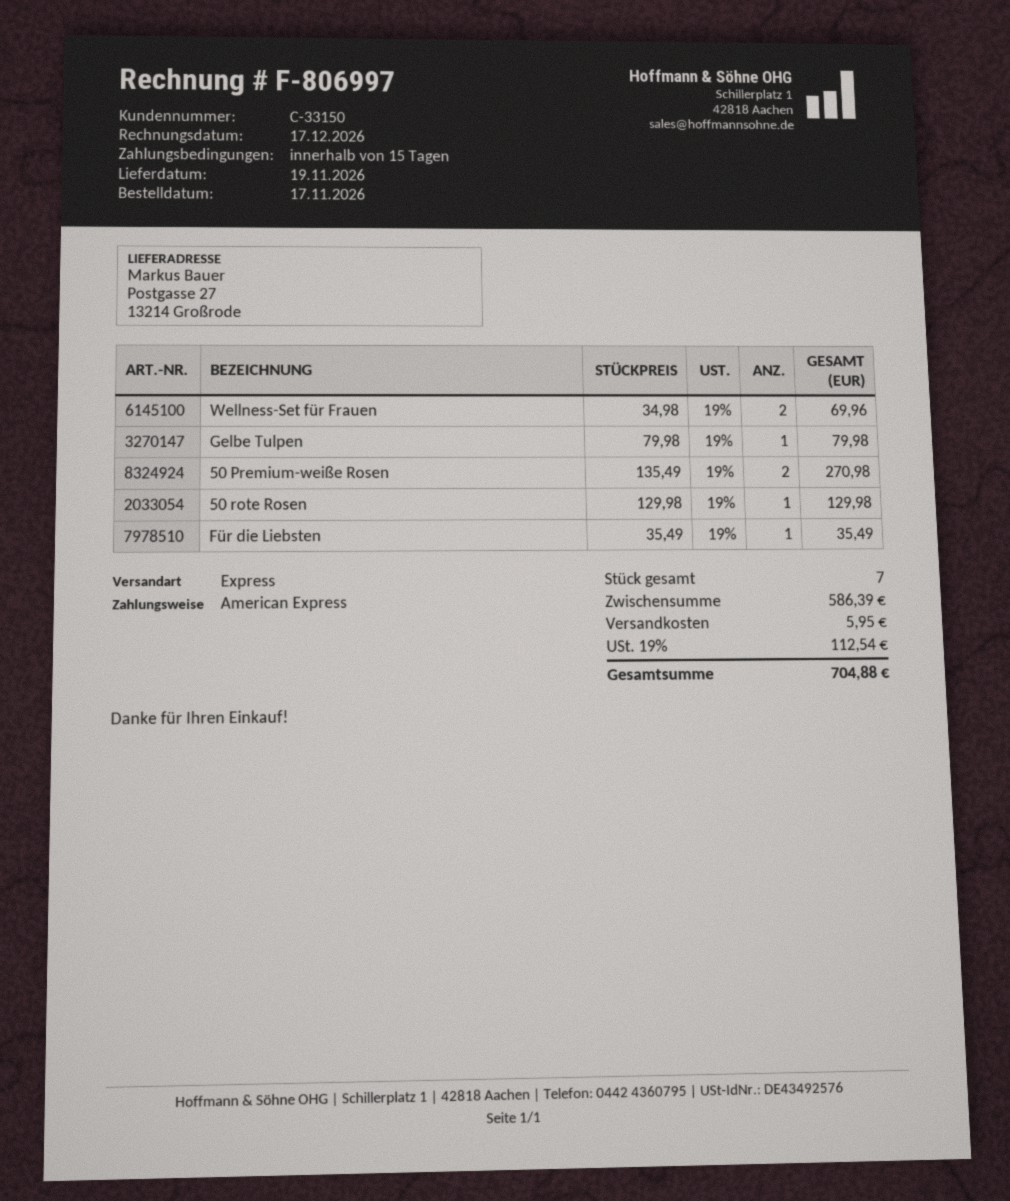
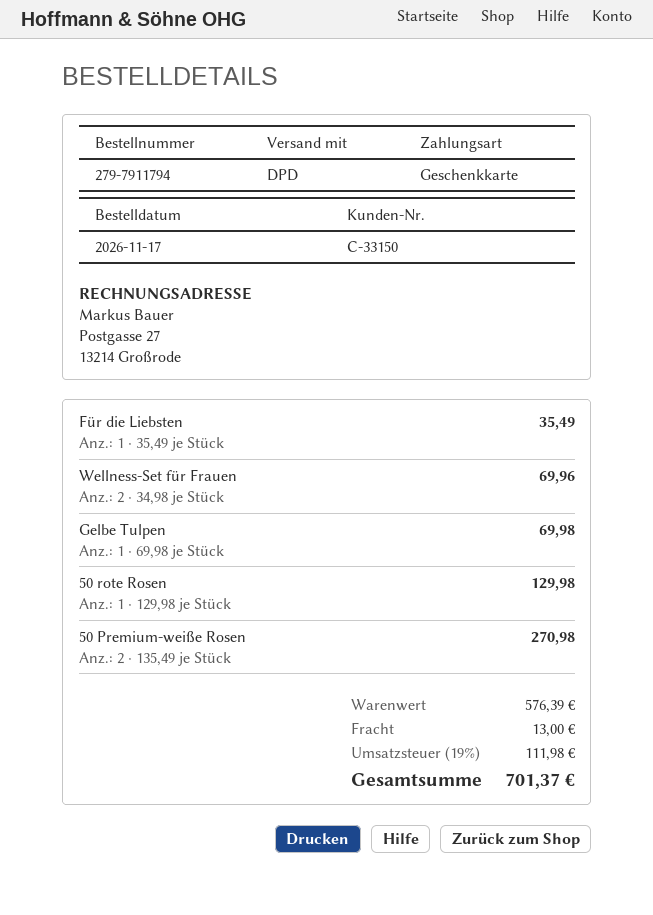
payment method: American Express -> gift card
shipping method: express -> DPD
Gelbe Tulpen: 1 x 79.98 = 79.98 -> 1 x 69.98 = 69.98
subtotal: 586.39 -> 576.39
shipping: 5.95 -> 13.00
tax: 19% = 112.54 -> 19% = 111.98
total: 704.88 -> 701.37

